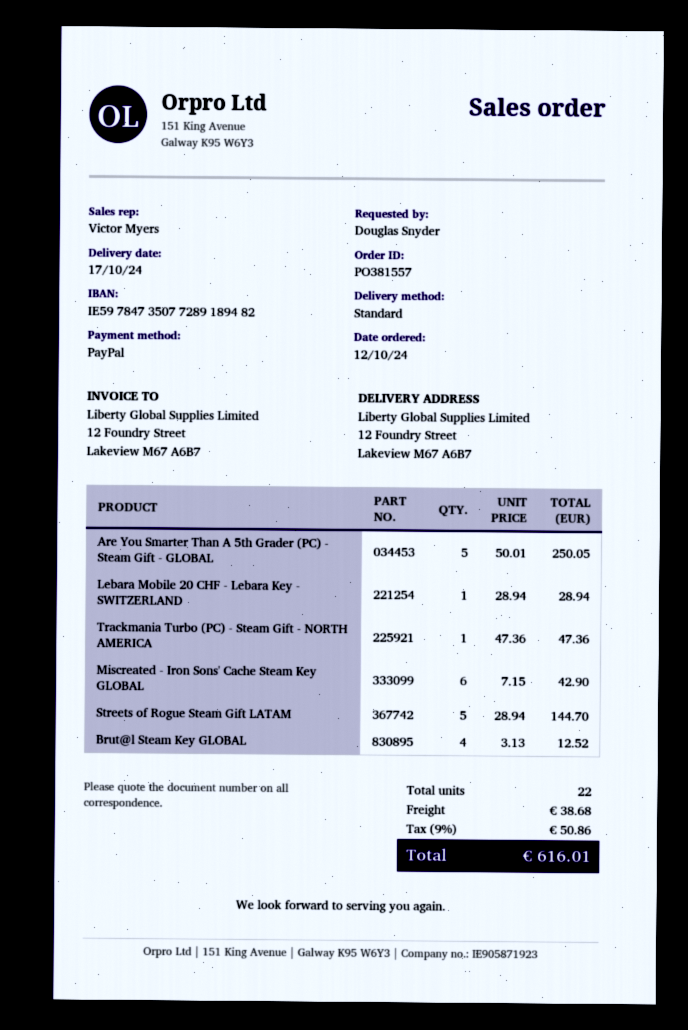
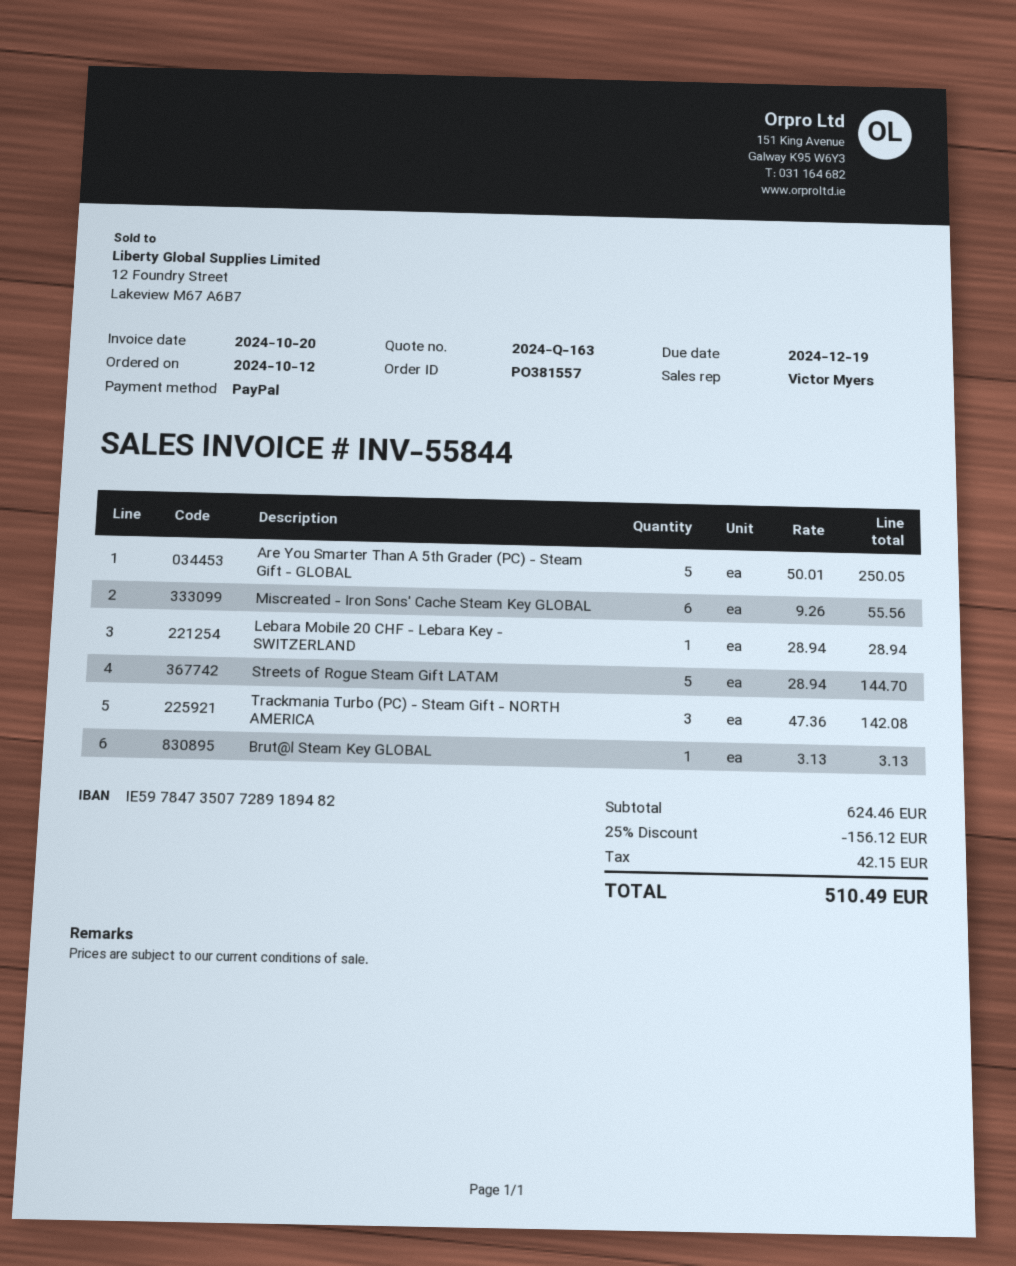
Trackmania Turbo (PC) - Steam Gift - NORTH AMERICA: 1 x 47.36 = 47.36 -> 3 x 47.36 = 142.08
Miscreated - Iron Sons' Cache Steam Key GLOBAL: 6 x 7.15 = 42.90 -> 6 x 9.26 = 55.56
Brut@l Steam Key GLOBAL: 4 x 3.13 = 12.52 -> 1 x 3.13 = 3.13
discount: none -> 25% = 156.12
shipping: 38.68 -> none
tax: 50.86 -> 42.15
total: 616.01 -> 510.49

